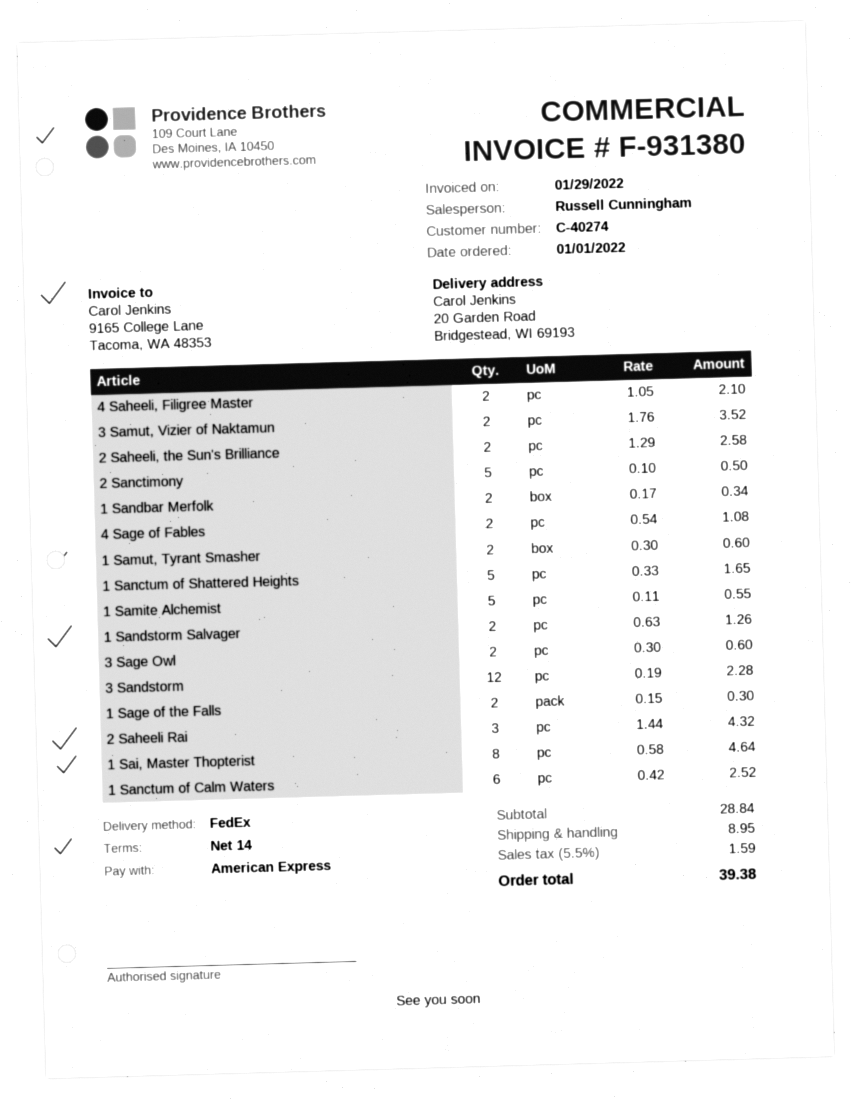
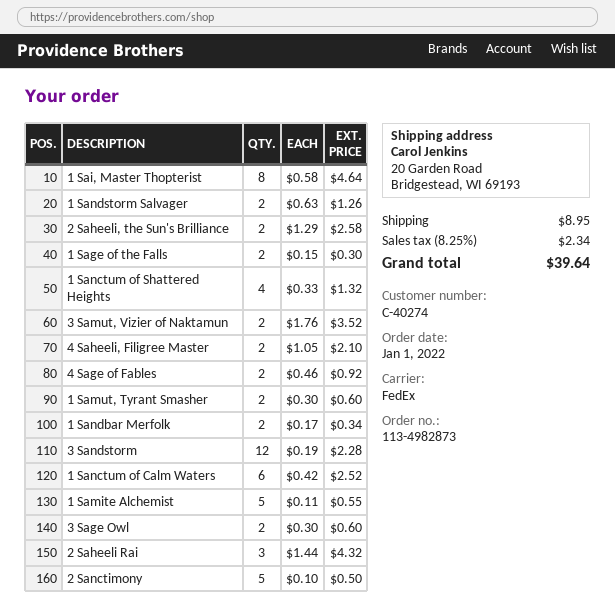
4 Sage of Fables: 2 x 0.54 = 1.08 -> 2 x 0.46 = 0.92
1 Sanctum of Shattered Heights: 5 x 0.33 = 1.65 -> 4 x 0.33 = 1.32
tax: 5.5% = 1.59 -> 8.25% = 2.34
total: 39.38 -> 39.64

